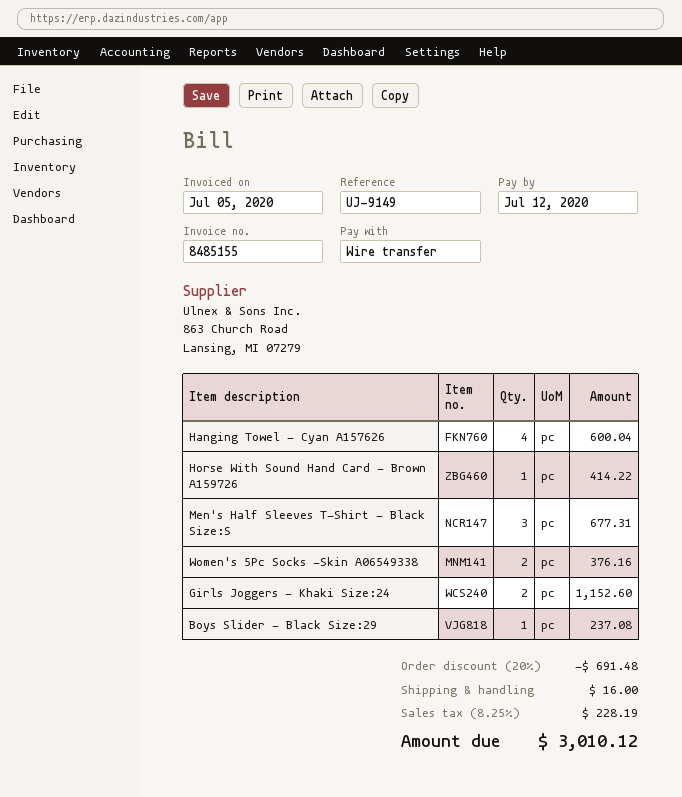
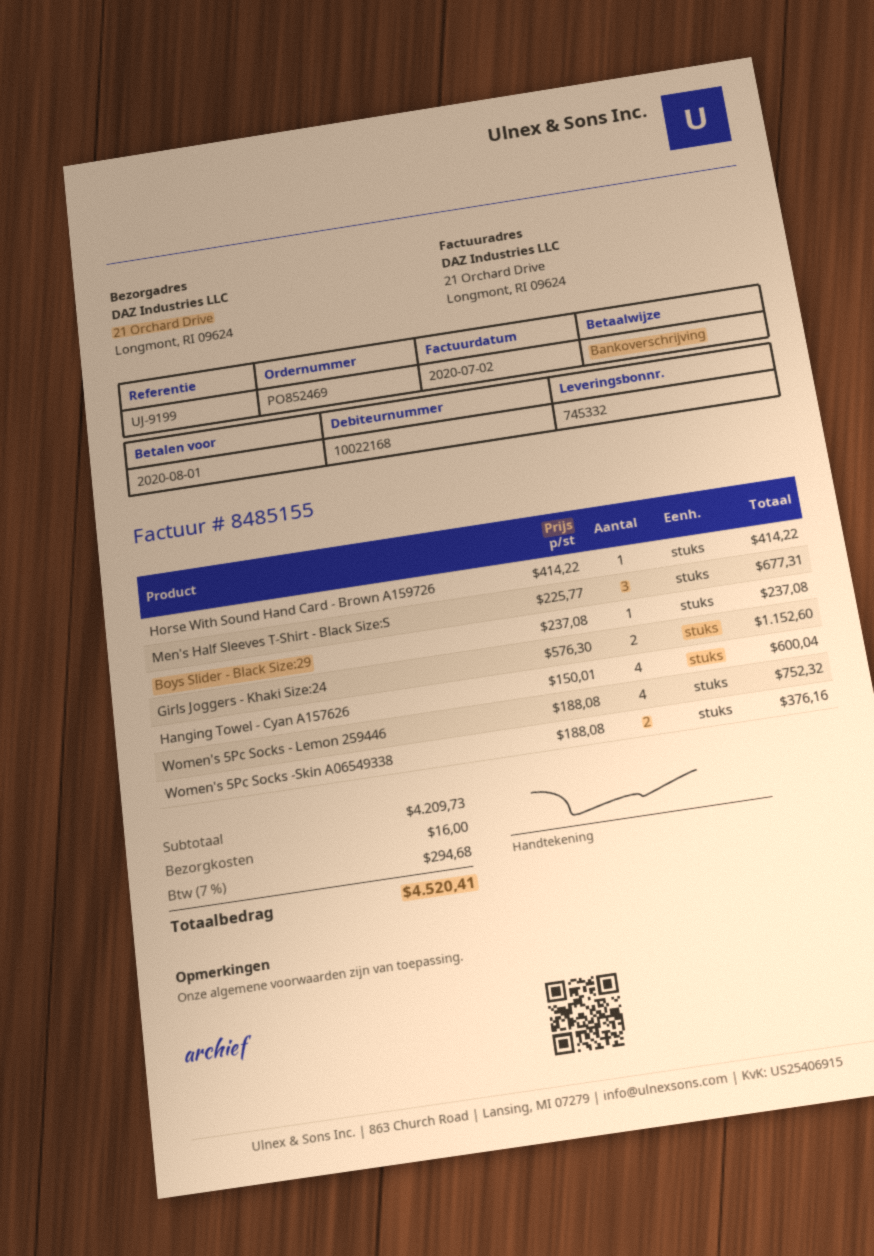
invoice date: 2020-07-05 -> 2020-07-02
due date: 2020-07-12 -> 2020-08-01
reference: UJ-9149 -> UJ-9199
Women's 5Pc Socks - Lemon 259446: none -> 4 for 752.32
discount: 20% = 691.48 -> none
tax: 8.25% = 228.19 -> 7% = 294.68
total: 3010.12 -> 4520.41

